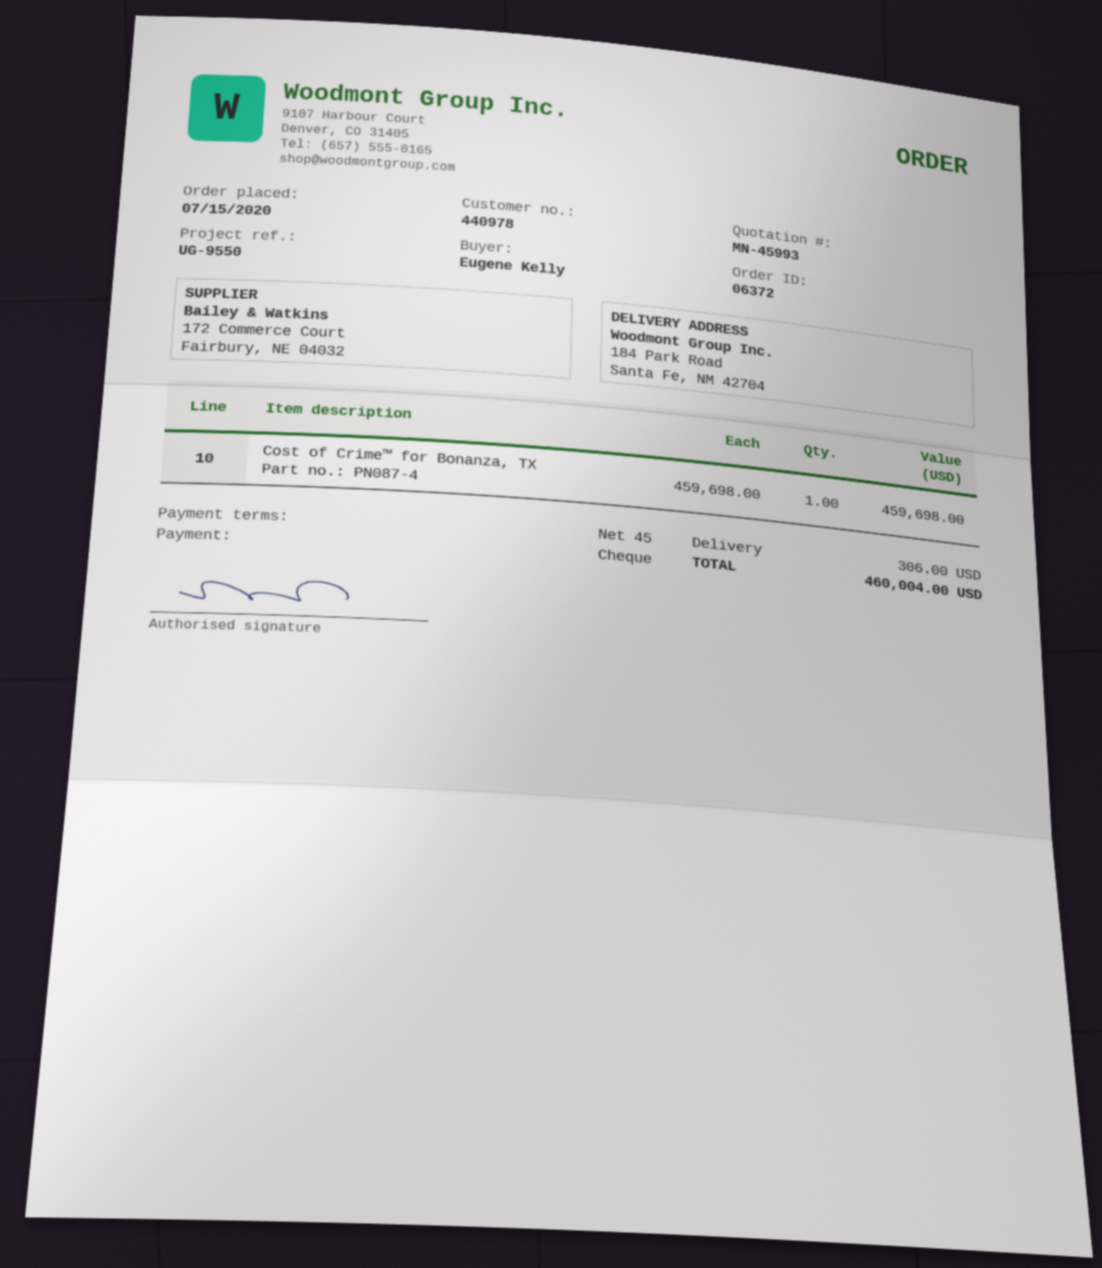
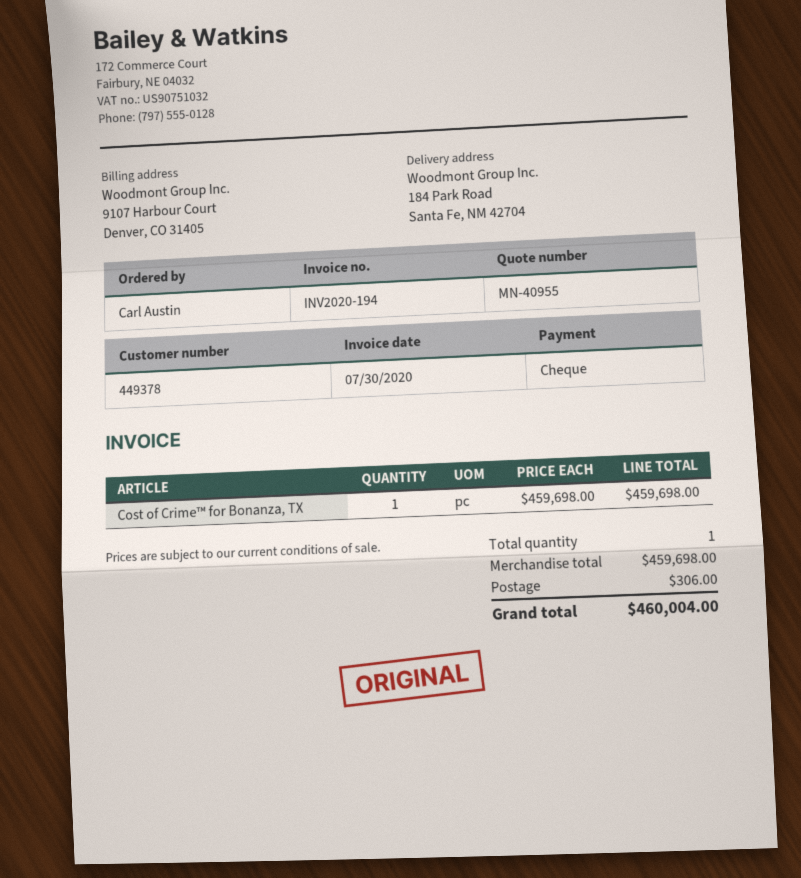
quote number: MN-45993 -> MN-40955
customer number: 440978 -> 449378
ordered by: Eugene Kelly -> Carl Austin

